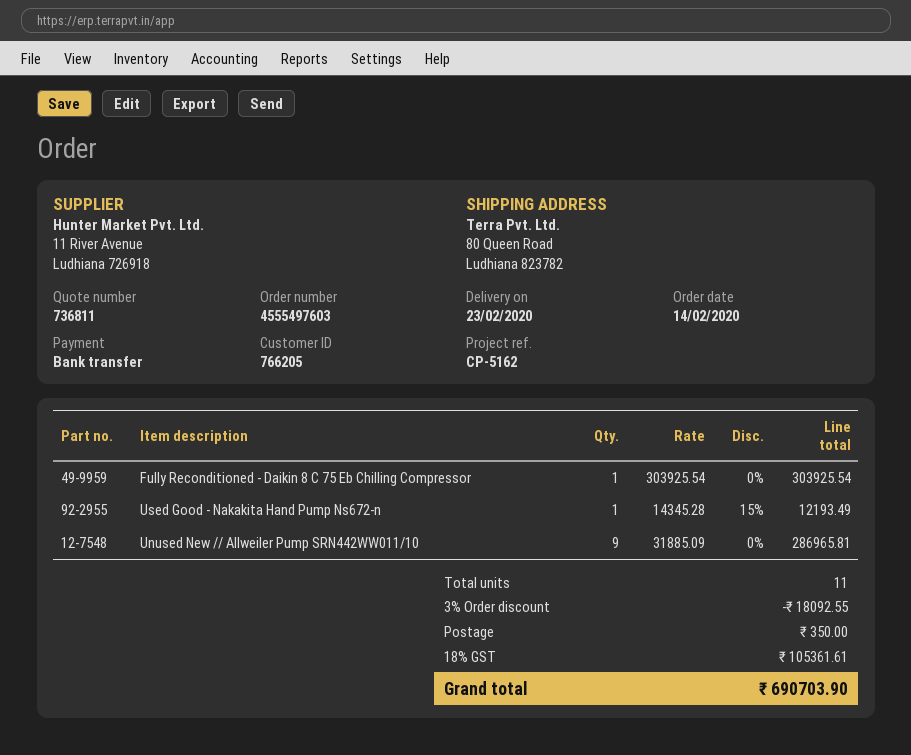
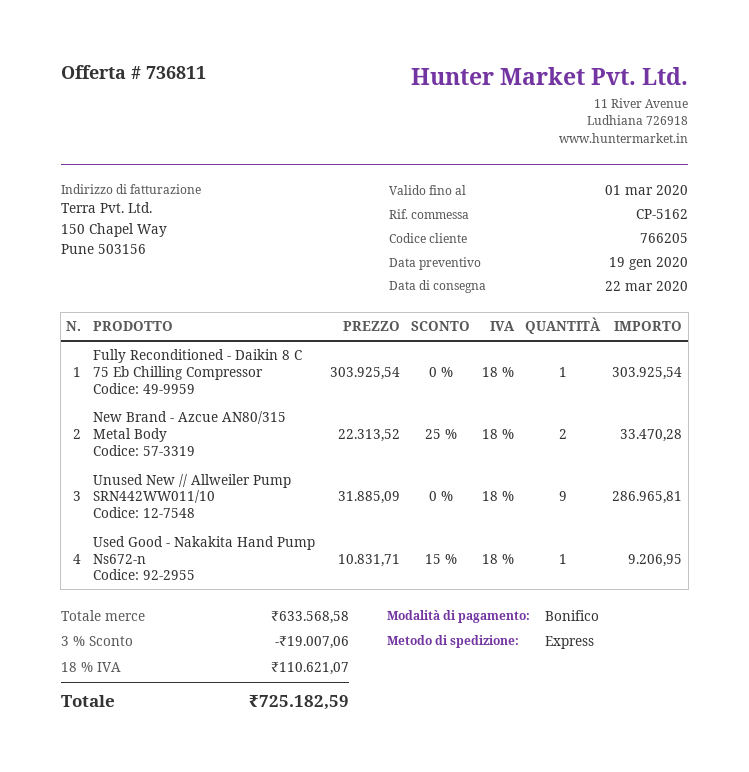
delivery date: 2020-02-23 -> 2020-03-22
Used Good - Nakakita Hand Pump Ns672-n: 1 x 14345.28 - 15% = 12193.49 -> 1 x 10831.71 - 15% = 9206.95
New Brand - Azcue AN80/315 Metal Body: none -> 2 x 22313.52 - 25% = 33470.28
discount: 3% = 18092.55 -> 3% = 19007.06
shipping: 350.00 -> none
tax: 18% = 105361.61 -> 18% = 110621.07
total: 690703.90 -> 725182.59

